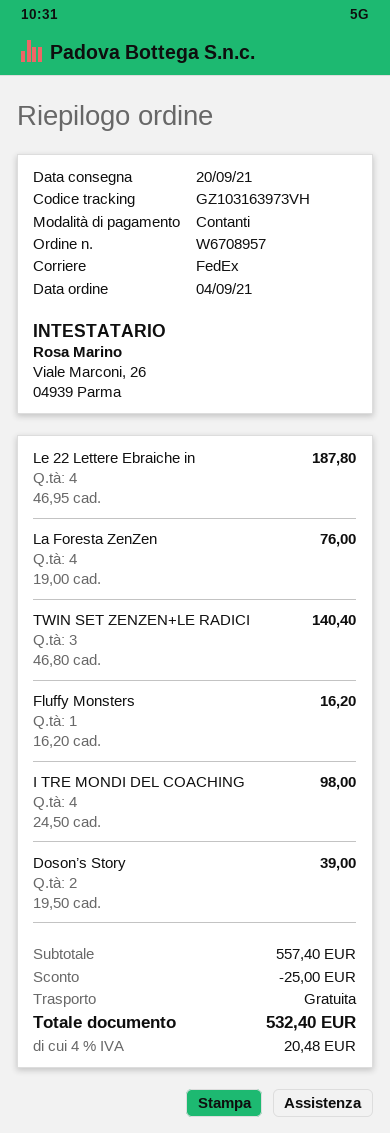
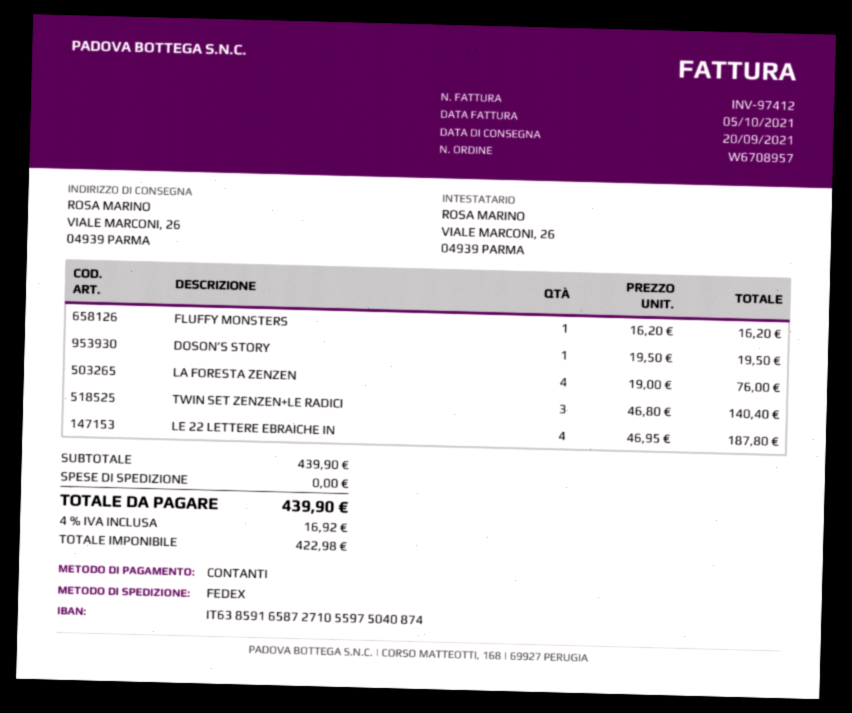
I TRE MONDI DEL COACHING: 4 x 24.50 = 98.00 -> none
Doson’s Story: 2 x 19.50 = 39.00 -> 1 x 19.50 = 19.50
subtotal: 557.40 -> 439.90
discount: 25.00 -> none
tax: 4% = 20.48 -> 4% = 16.92
total: 532.40 -> 439.90

